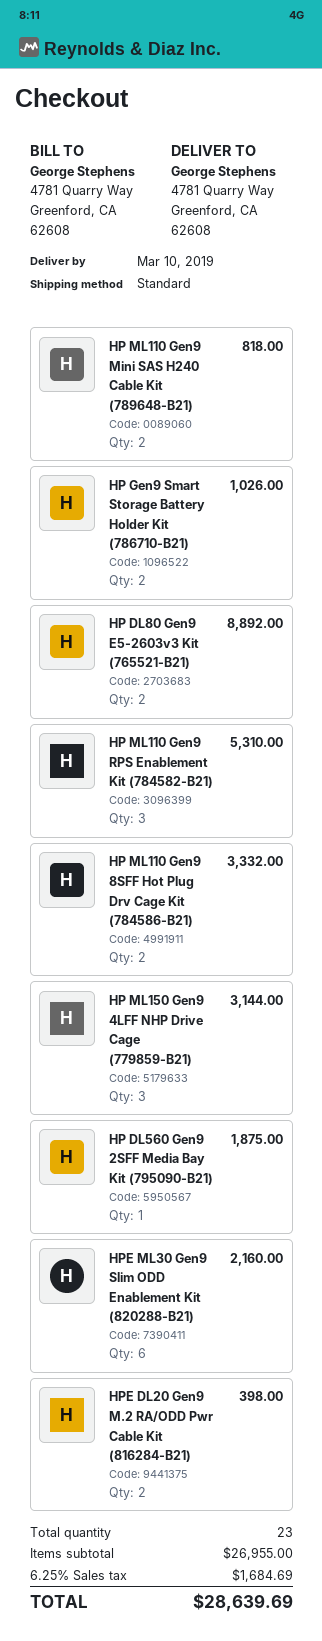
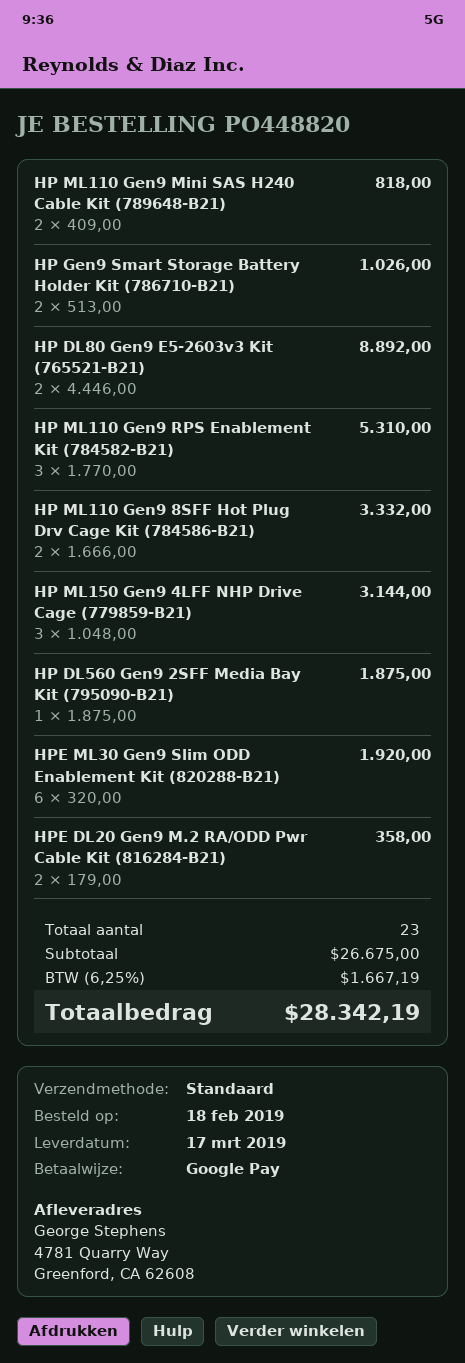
delivery date: 2019-03-10 -> 2019-03-17
HPE ML30 Gen9 Slim ODD Enablement Kit (820288-B21): 6 for 2160.00 -> 6 for 1920.00
HPE DL20 Gen9 M.2 RA/ODD Pwr Cable Kit (816284-B21): 2 for 398.00 -> 2 for 358.00
subtotal: 26955.00 -> 26675.00
tax: 6.25% = 1684.69 -> 6.25% = 1667.19
total: 28639.69 -> 28342.19

